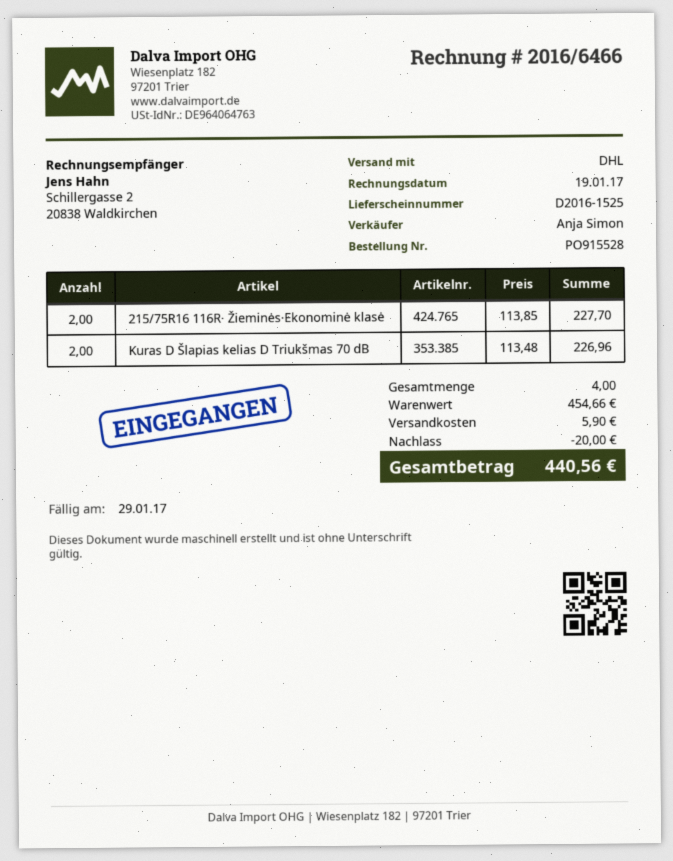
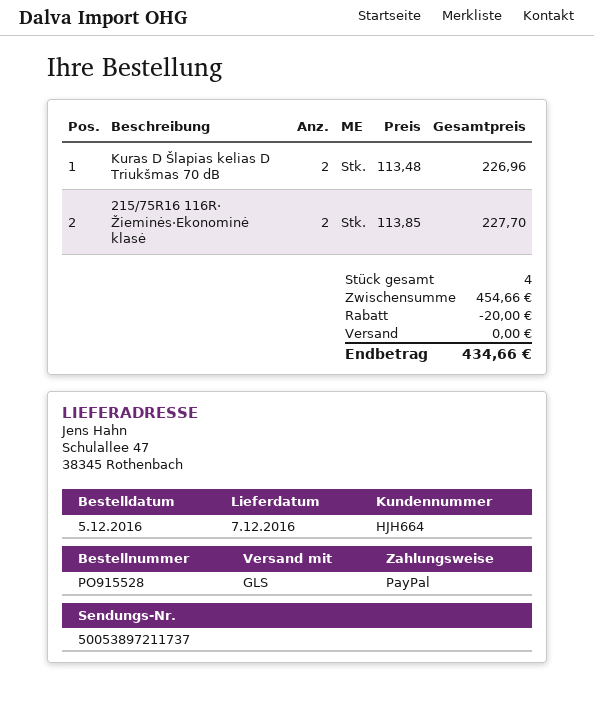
shipping method: DHL -> GLS
shipping: 5.90 -> 0.00
total: 440.56 -> 434.66

